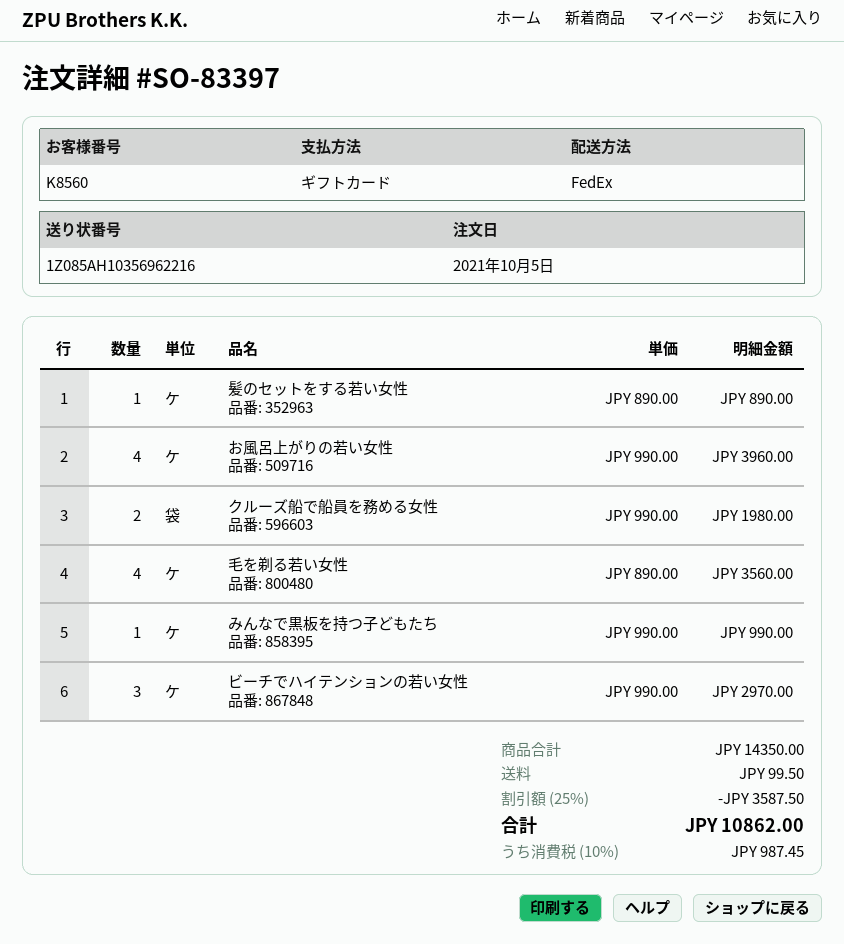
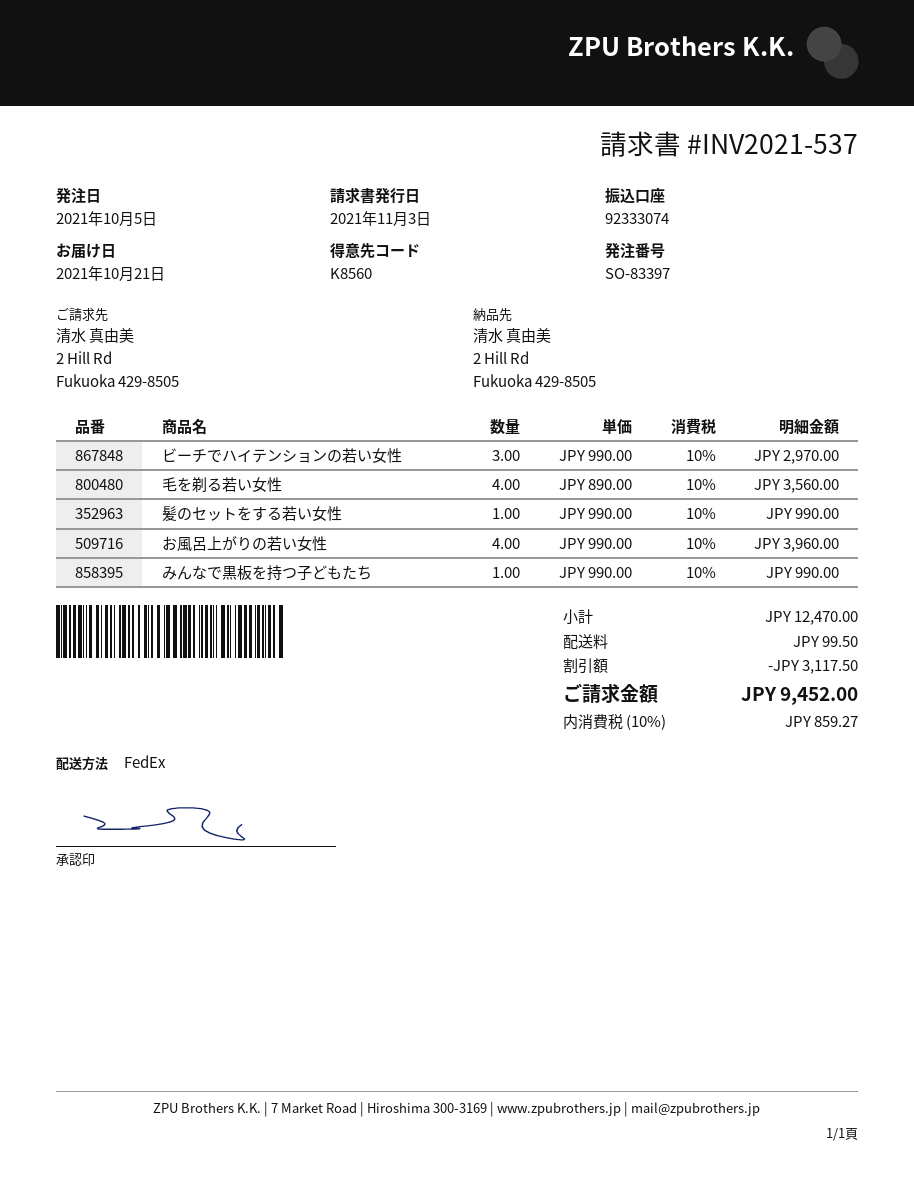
髪のセットをする若い女性: 1 x 890.00 = 890.00 -> 1 x 990.00 = 990.00
クルーズ船で船員を務める女性: 2 x 990.00 = 1980.00 -> none
subtotal: 14350.00 -> 12470.00
discount: 3587.50 -> 3117.50
tax: 10% = 987.45 -> 10% = 859.27
total: 10862.00 -> 9452.00

